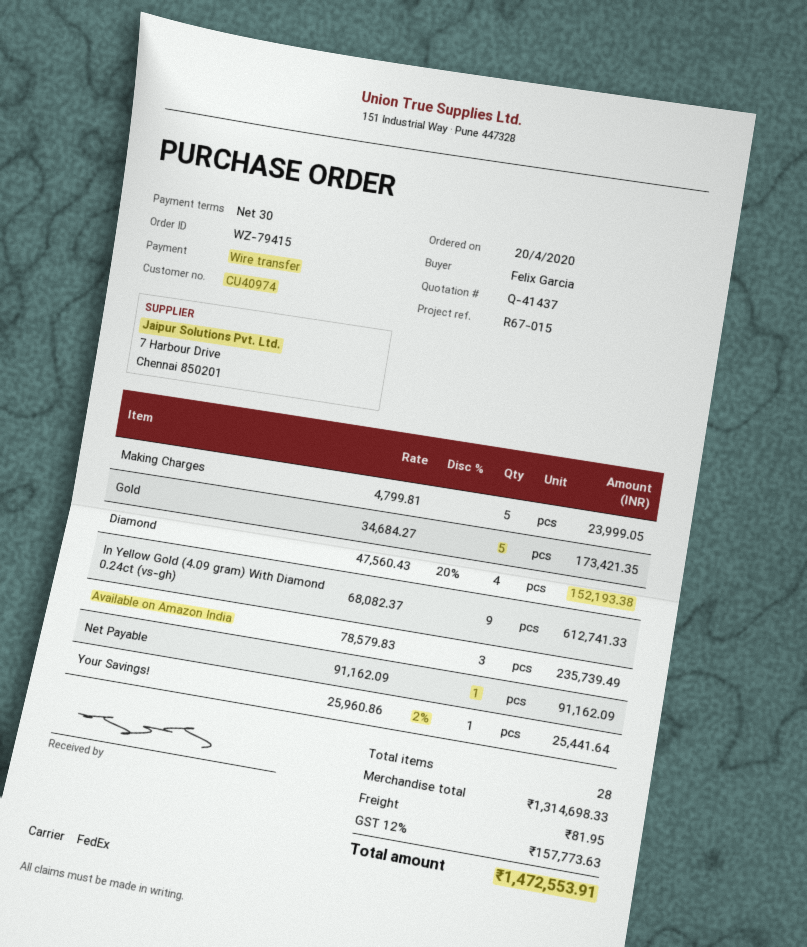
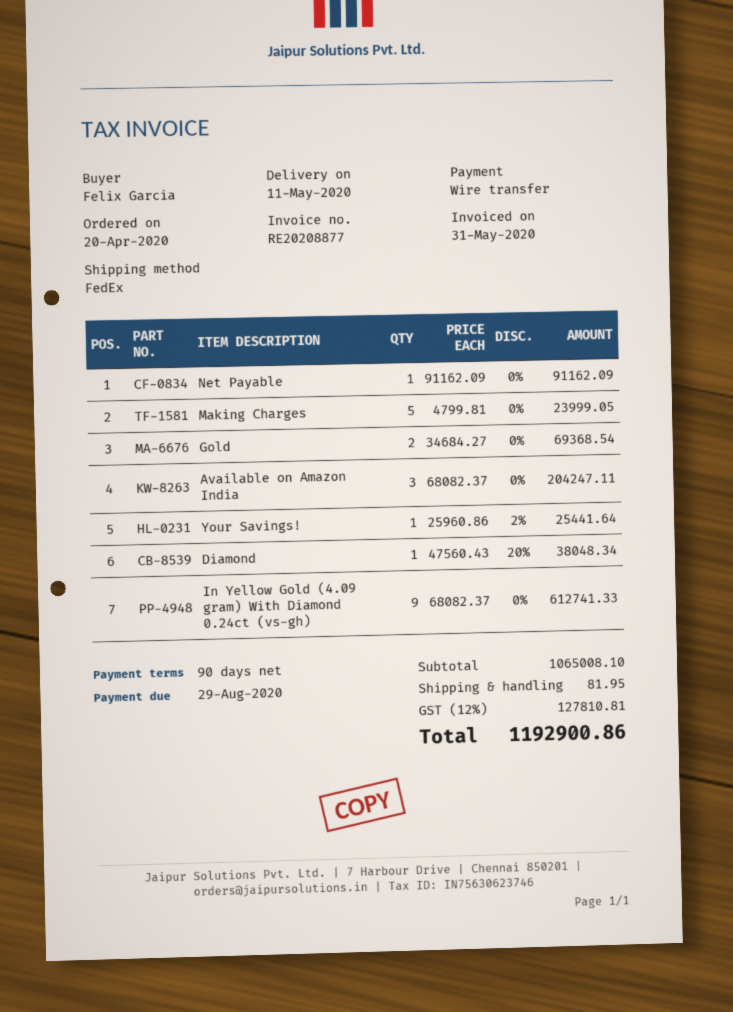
payment terms: 30 days -> 90 days
Gold: 5 x 34684.27 = 173421.35 -> 2 x 34684.27 = 69368.54
Diamond: 4 x 47560.43 - 20% = 152193.38 -> 1 x 47560.43 - 20% = 38048.34
Available on Amazon India: 3 x 78579.83 = 235739.49 -> 3 x 68082.37 = 204247.11
subtotal: 1314698.33 -> 1065008.10
tax: 12% = 157773.63 -> 12% = 127810.81
total: 1472553.91 -> 1192900.86

